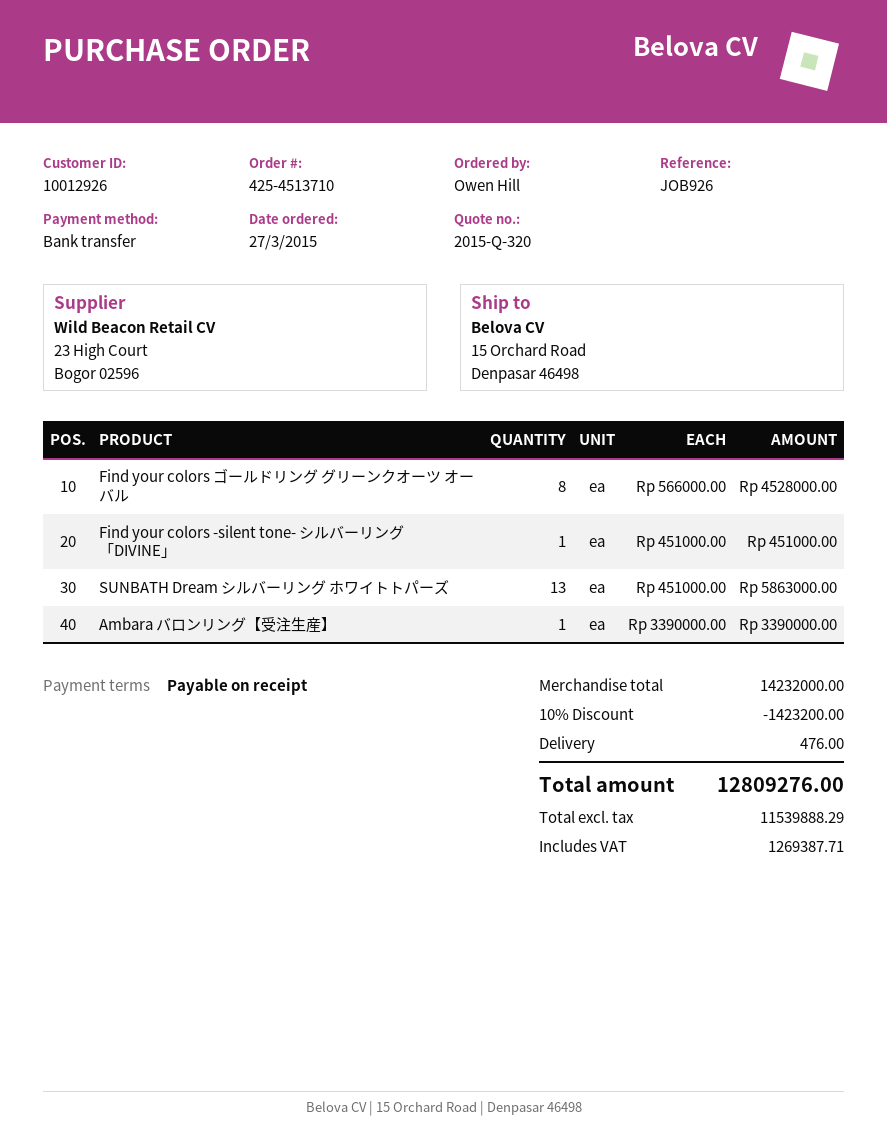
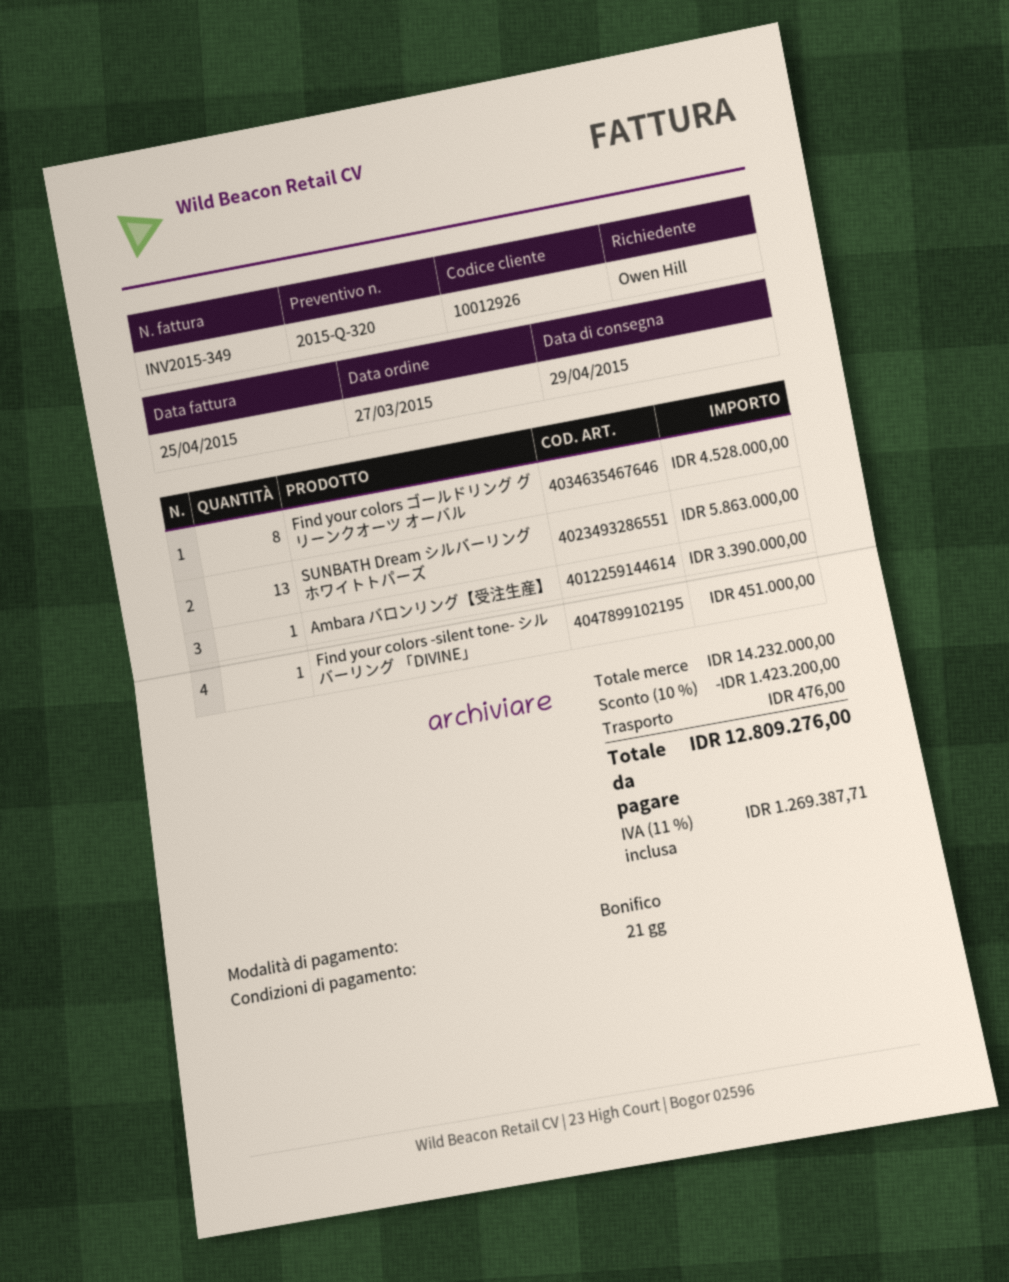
payment terms: on receipt -> 21 days

